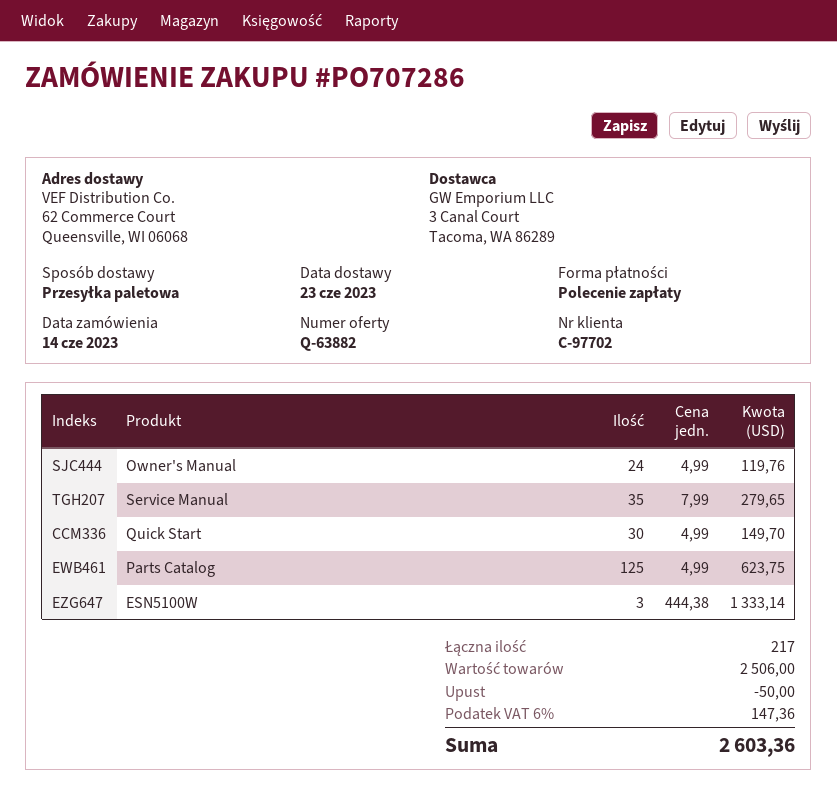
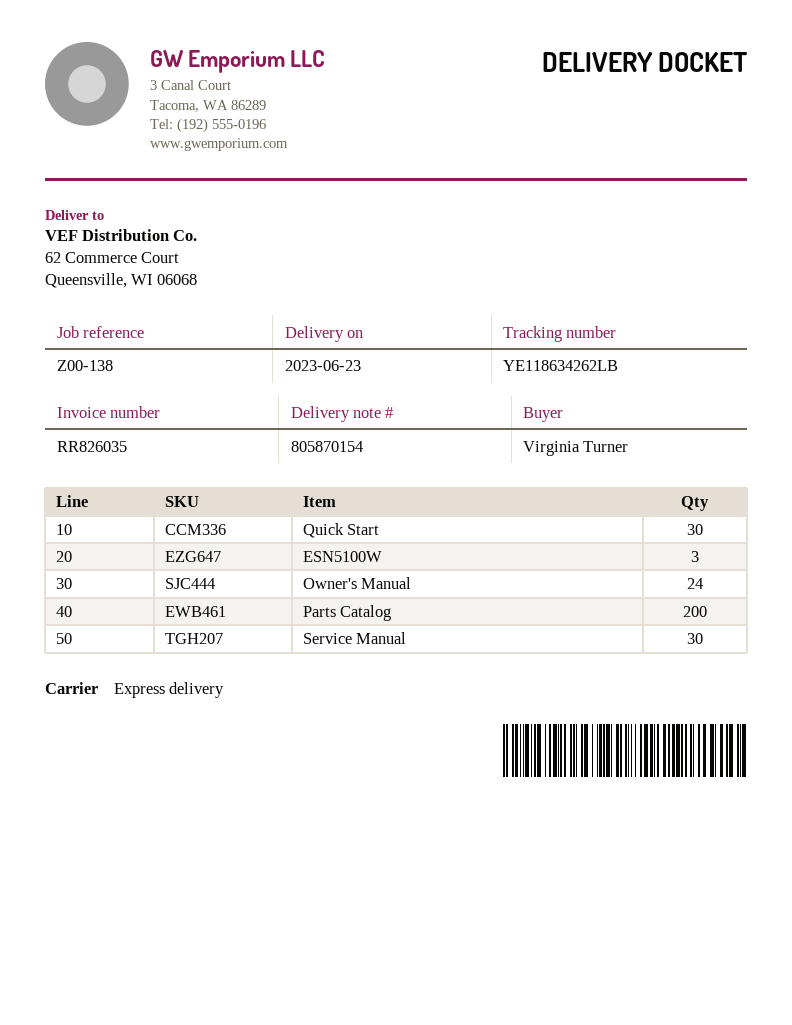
shipping method: pallet freight -> express
Service Manual: 35 -> 30
Parts Catalog: 125 -> 200

